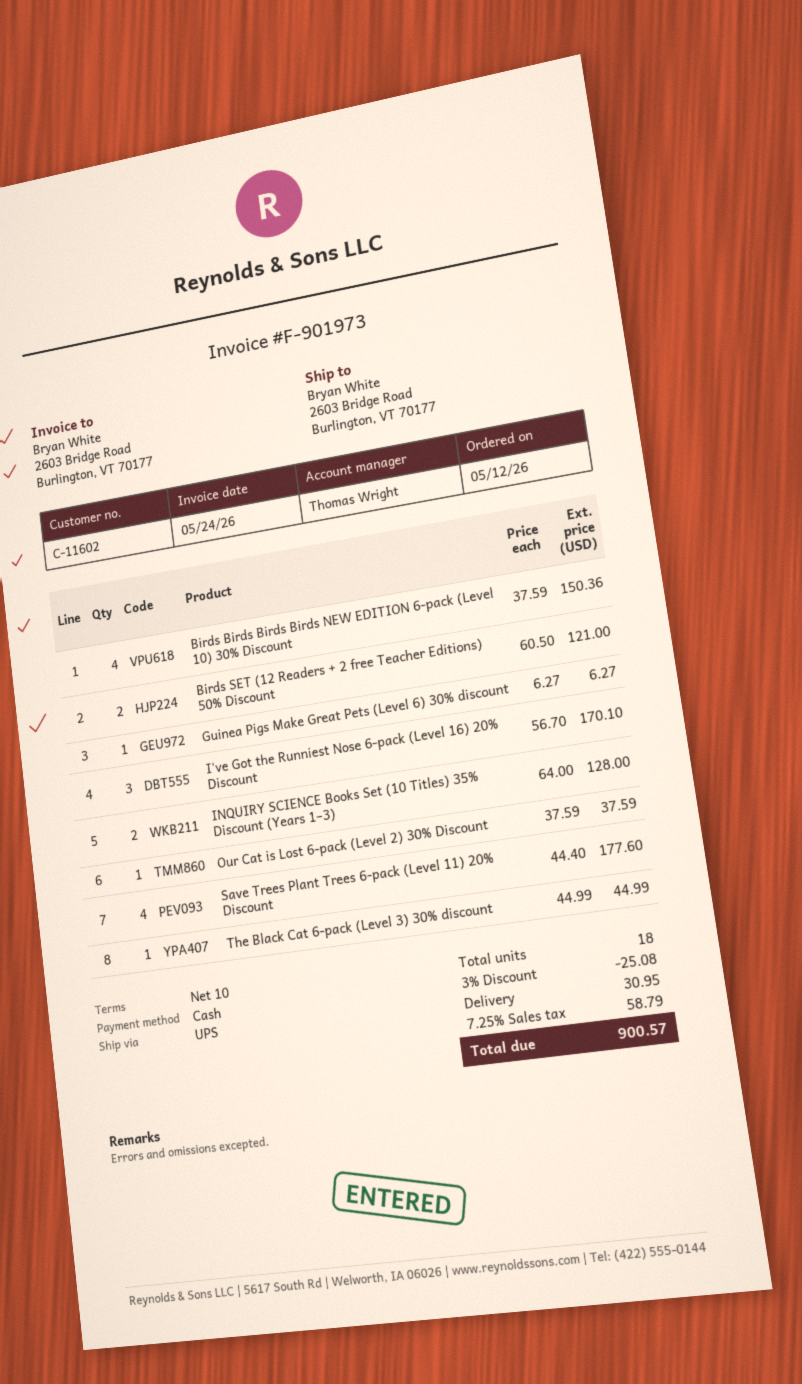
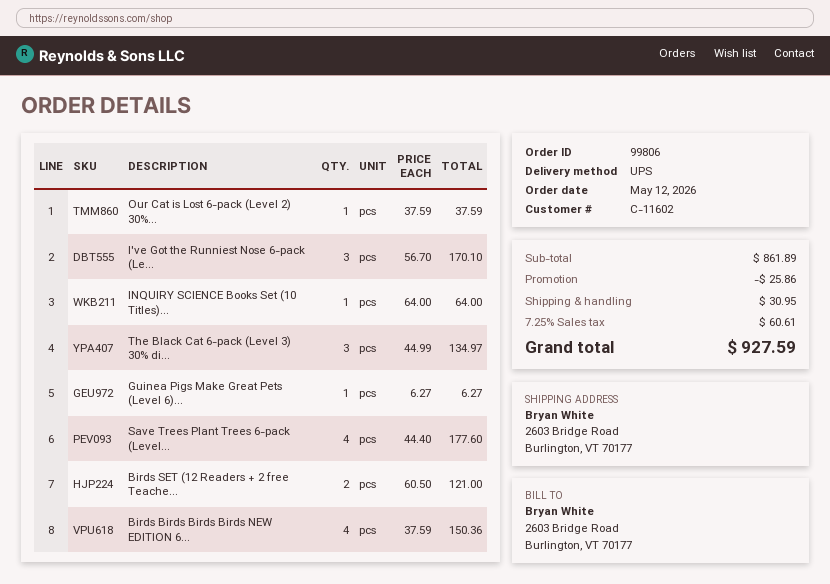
INQUIRY SCIENCE Books Set (10 Titles) 35% Discount (Years 1–3): 2 x 64.00 = 128.00 -> 1 x 64.00 = 64.00
The Black Cat 6-pack (Level 3) 30% discount: 1 x 44.99 = 44.99 -> 3 x 44.99 = 134.97
discount: 25.08 -> 25.86
tax: 7.25% = 58.79 -> 7.25% = 60.61
total: 900.57 -> 927.59

